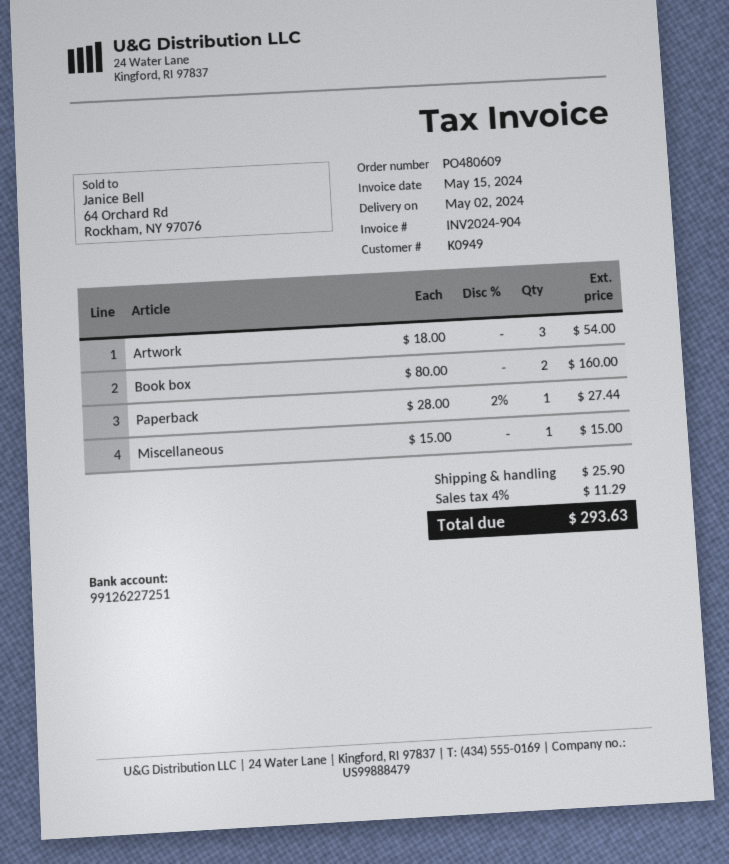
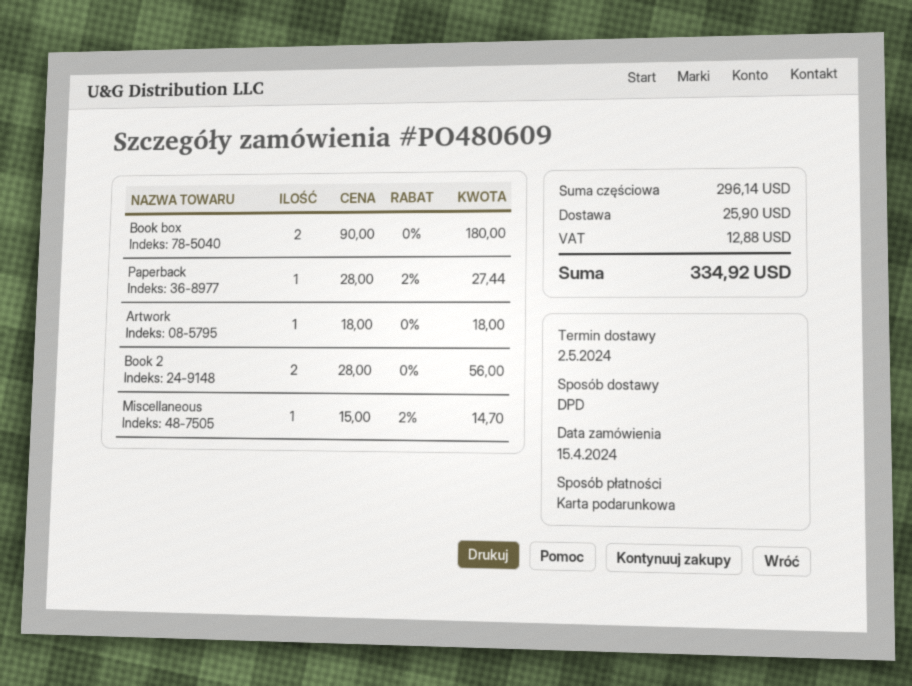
Artwork: 3 x 18.00 = 54.00 -> 1 x 18.00 = 18.00
Book box: 2 x 80.00 = 160.00 -> 2 x 90.00 = 180.00
Miscellaneous: 1 x 15.00 = 15.00 -> 1 x 15.00 - 2% = 14.70
Book 2: none -> 2 x 28.00 = 56.00
tax: 11.29 -> 12.88
total: 293.63 -> 334.92

